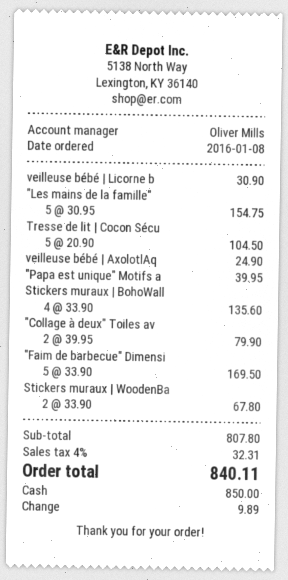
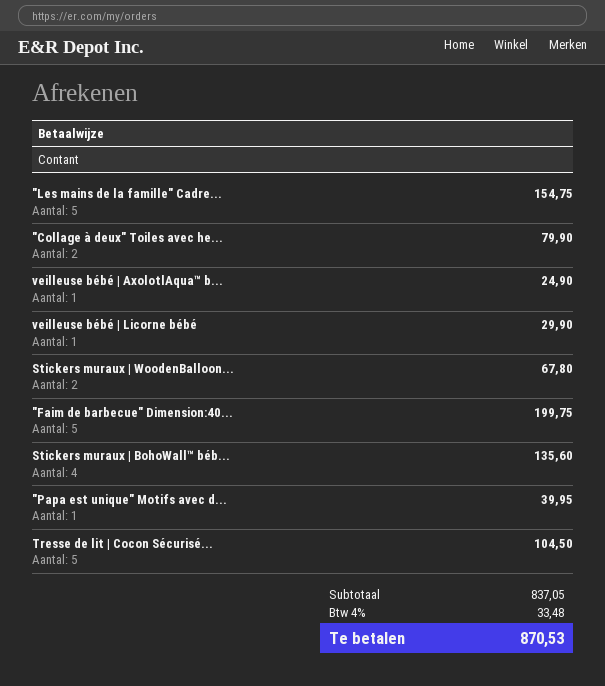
veilleuse bébé | Licorne b: 1 for 30.90 -> 1 for 29.90
"Faim de barbecue" Dimensi: 5 for 169.50 -> 5 for 199.75
subtotal: 807.80 -> 837.05
tax: 4% = 32.31 -> 4% = 33.48
total: 840.11 -> 870.53

